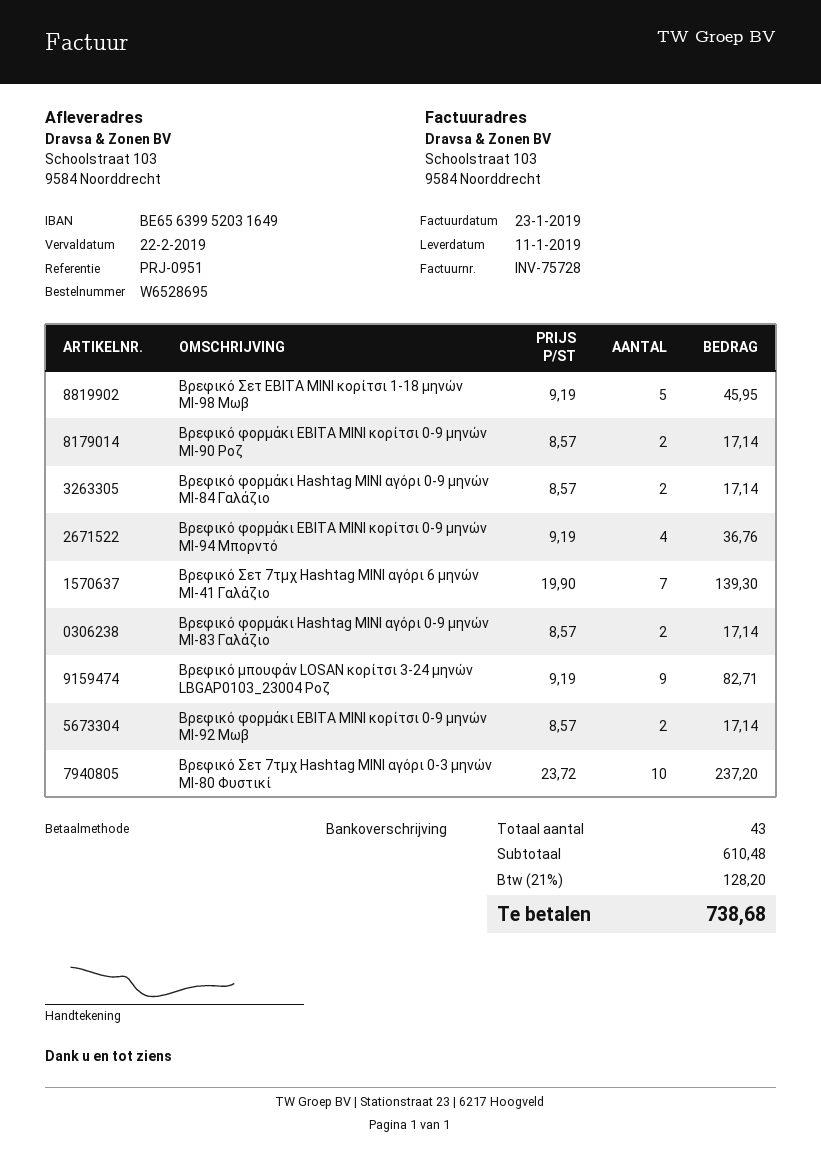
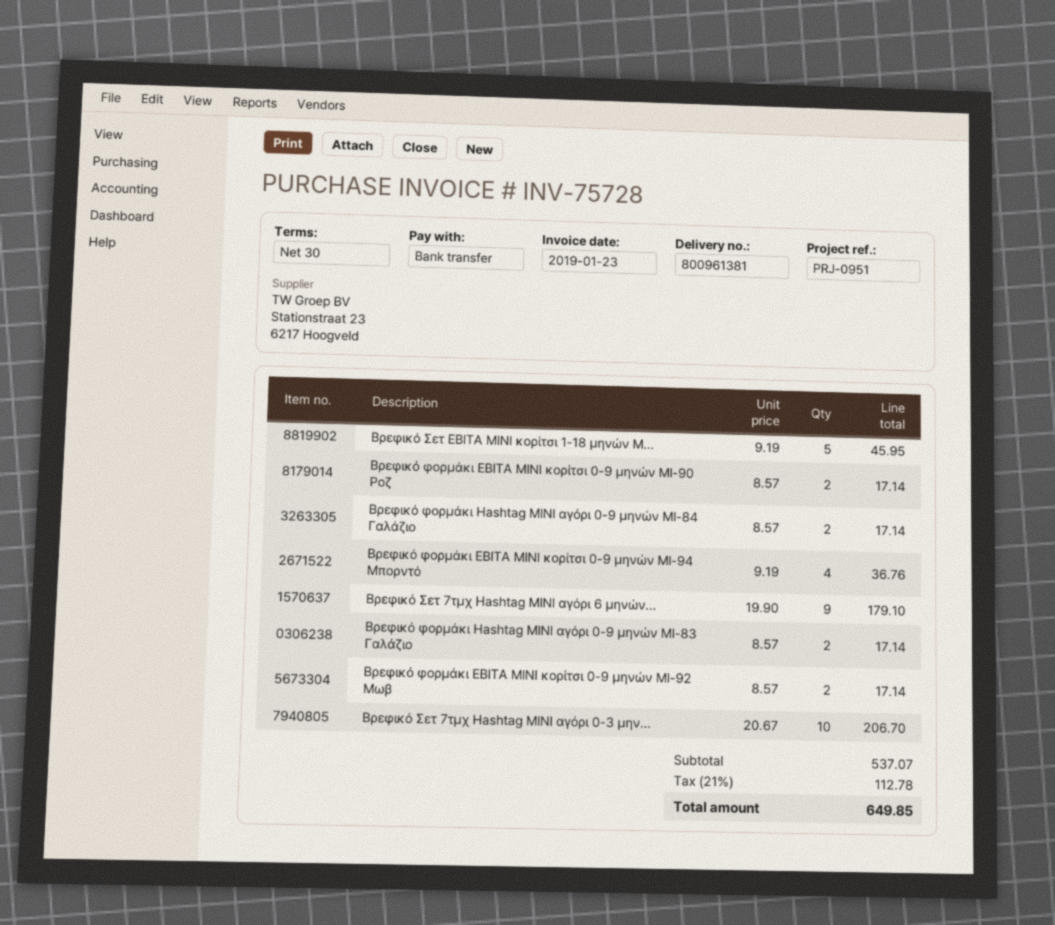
Βρεφικό Σετ 7τμχ Hashtag MINI αγόρι 6 μηνών MI-41 Γαλάζιο: 7 x 19.90 = 139.30 -> 9 x 19.90 = 179.10
Βρεφικό μπουφάν LOSAN κορίτσι 3-24 μηνών LBGAP0103_23004 Ροζ: 9 x 9.19 = 82.71 -> none
Βρεφικό Σετ 7τμχ Hashtag MINI αγόρι 0-3 μηνών MI-80 Φυστικί: 10 x 23.72 = 237.20 -> 10 x 20.67 = 206.70
subtotal: 610.48 -> 537.07
tax: 21% = 128.20 -> 21% = 112.78
total: 738.68 -> 649.85

